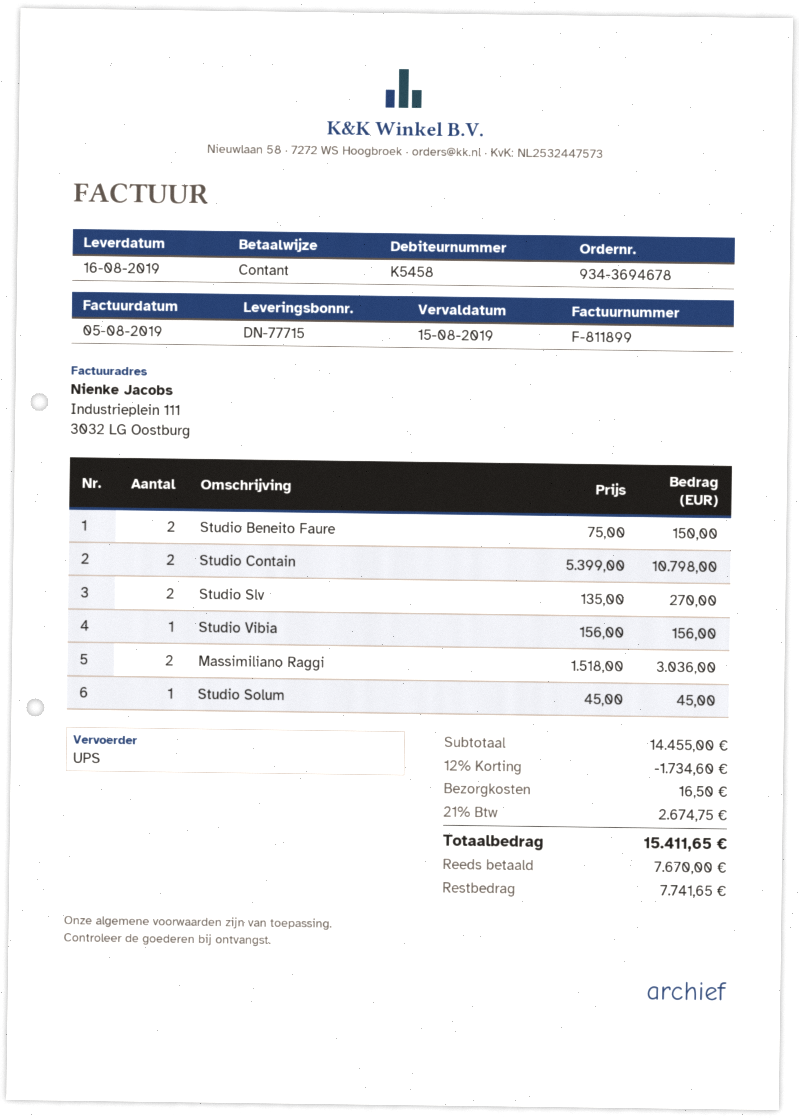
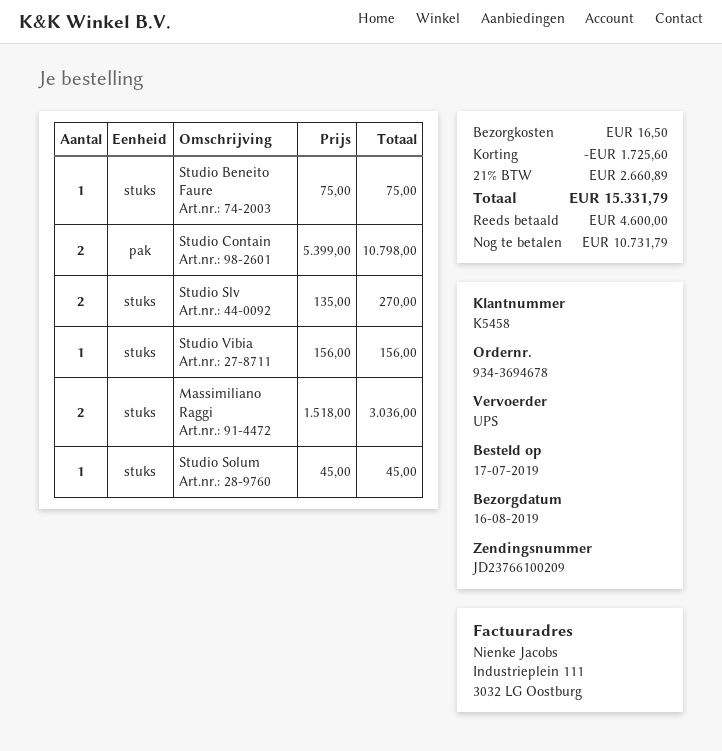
Studio Beneito Faure: 2 x 75.00 = 150.00 -> 1 x 75.00 = 75.00
discount: 1734.60 -> 1725.60
tax: 21% = 2674.75 -> 21% = 2660.89
total: 15411.65 -> 15331.79
deposit: 7670.00 -> 4600.00
balance: 7741.65 -> 10731.79

